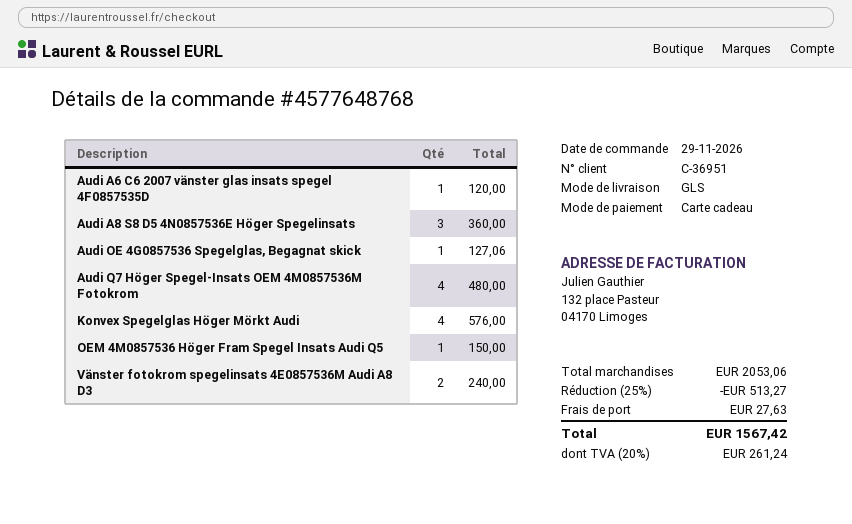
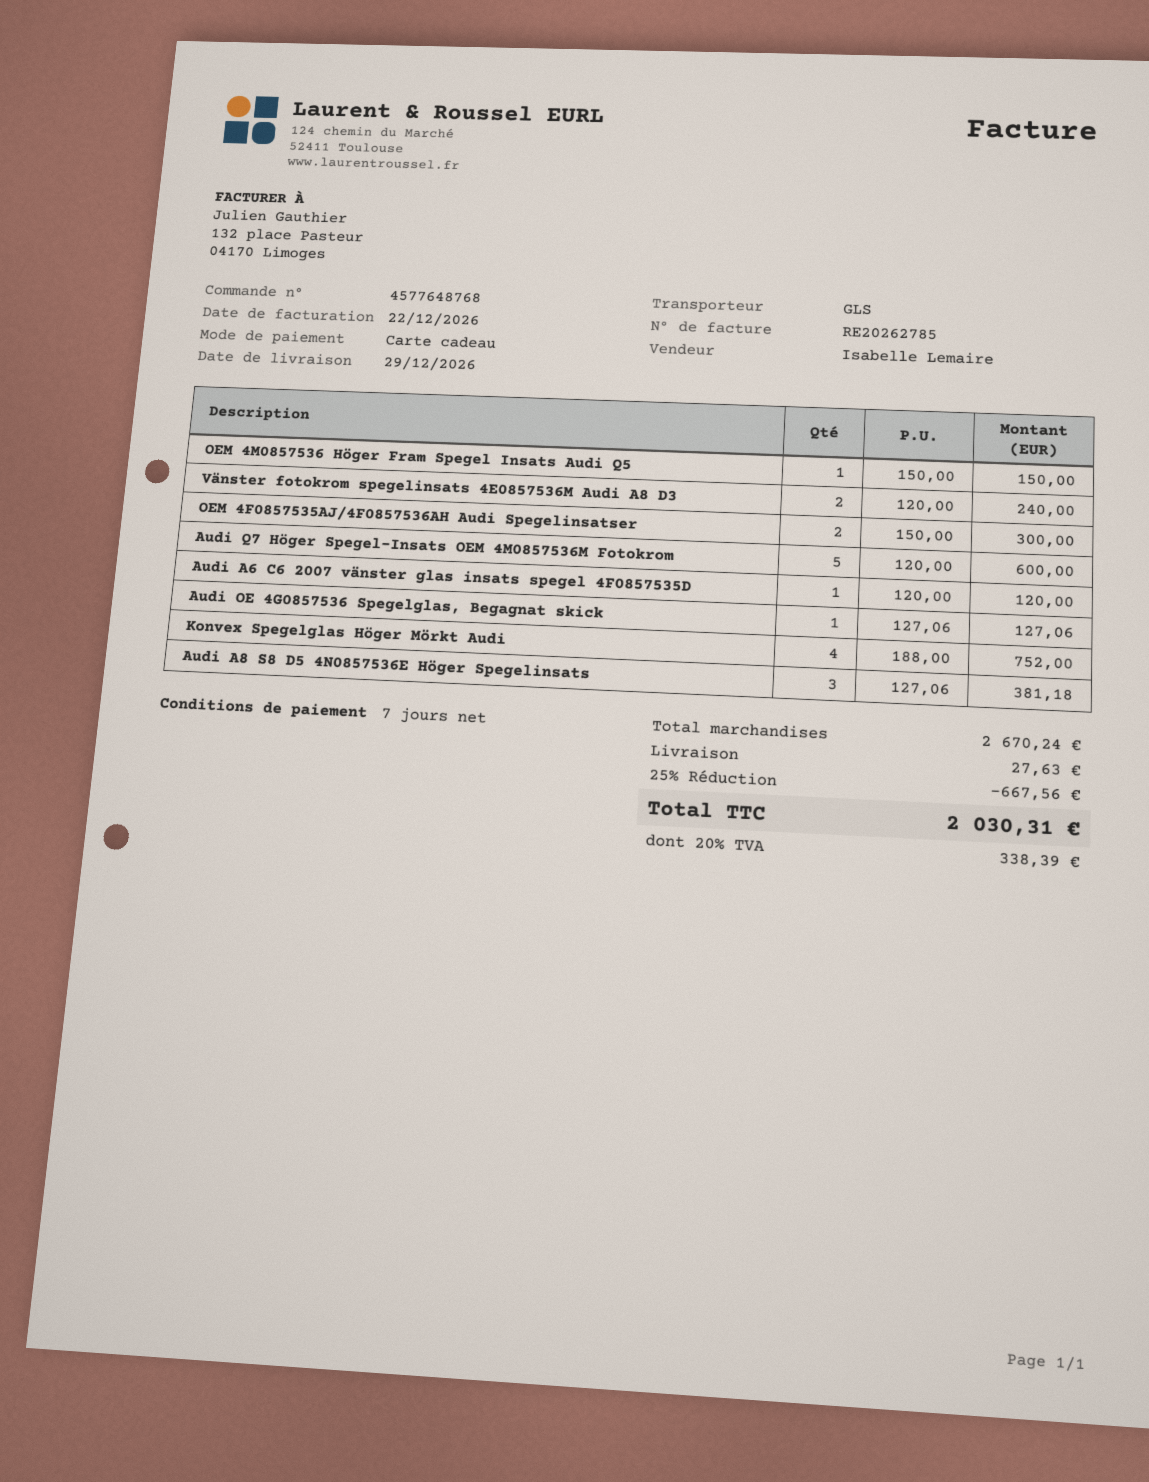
Audi A8 S8 D5 4N0857536E Höger Spegelinsats: 3 for 360.00 -> 3 for 381.18
Audi Q7 Höger Spegel-Insats OEM 4M0857536M Fotokrom: 4 for 480.00 -> 5 for 600.00
Konvex Spegelglas Höger Mörkt Audi: 4 for 576.00 -> 4 for 752.00
OEM 4F0857535AJ/4F0857536AH Audi Spegelinsatser: none -> 2 for 300.00
subtotal: 2053.06 -> 2670.24
discount: 25% = 513.27 -> 25% = 667.56
tax: 20% = 261.24 -> 20% = 338.39
total: 1567.42 -> 2030.31

